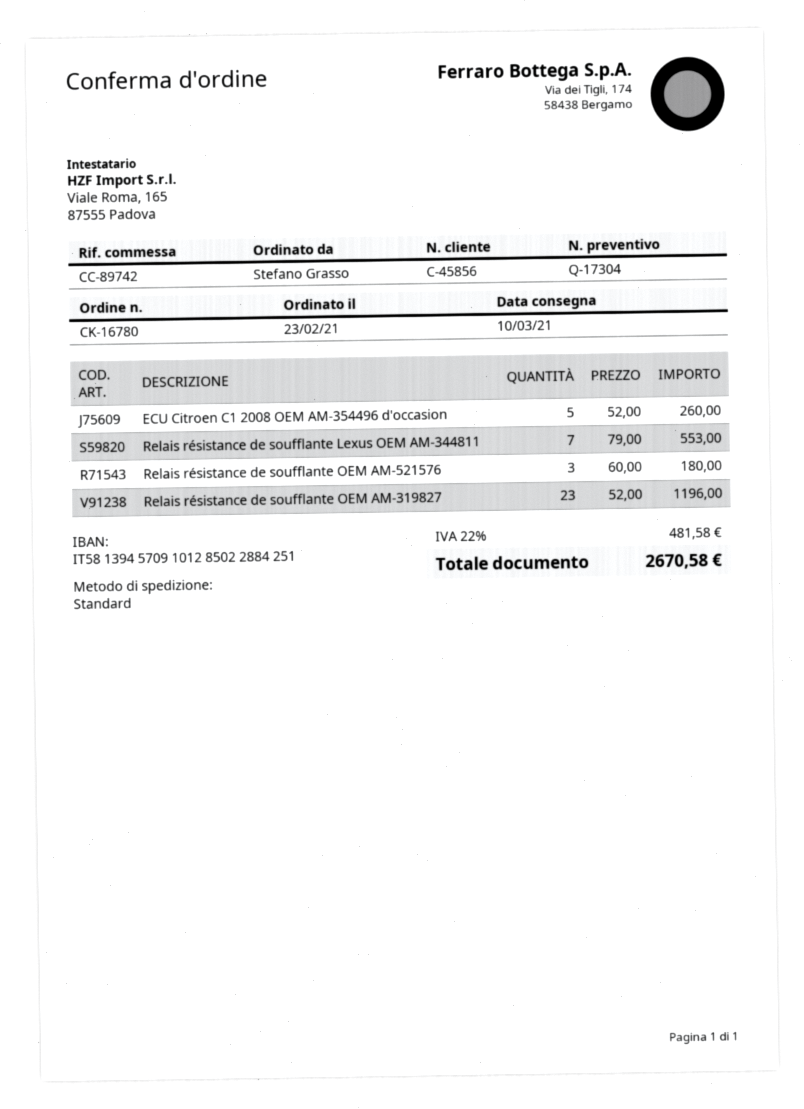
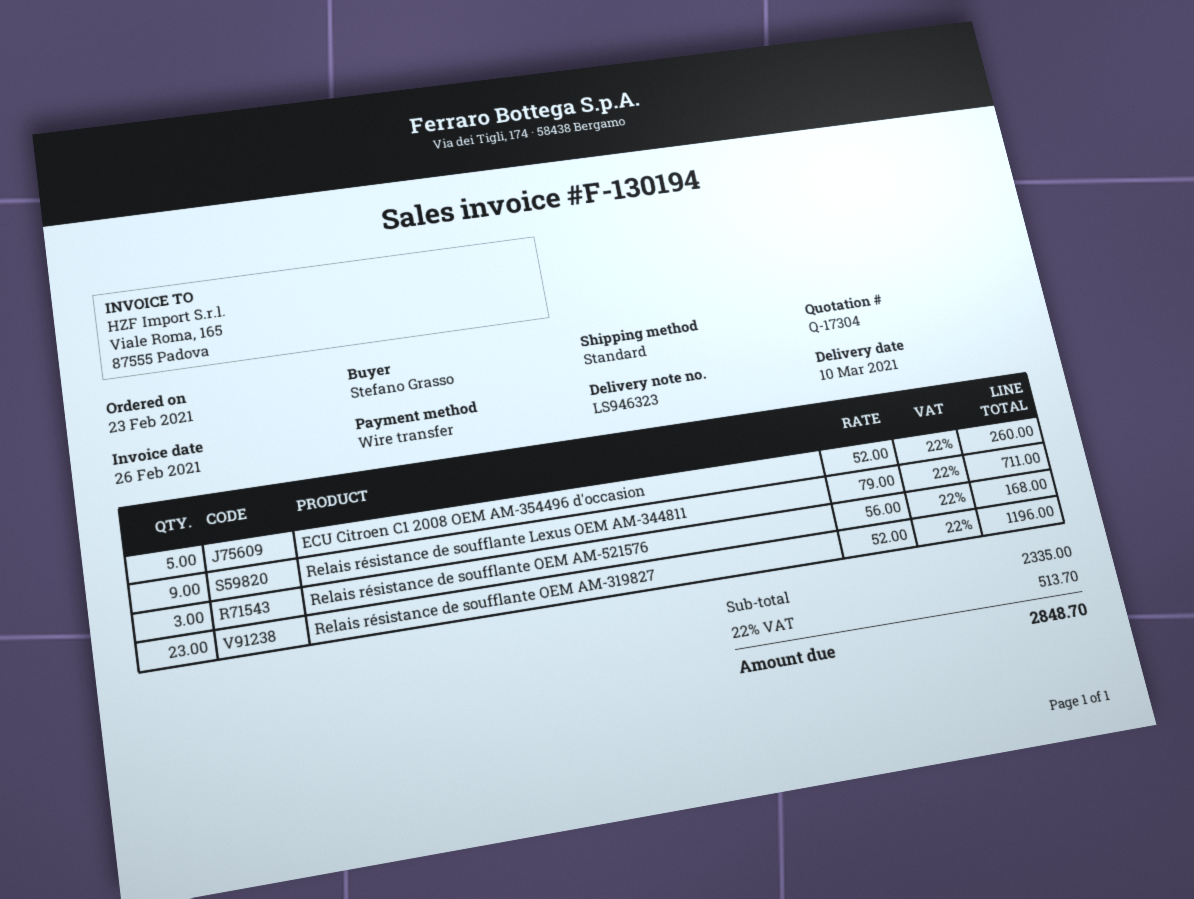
Relais résistance de soufflante Lexus OEM AM-344811: 7 x 79.00 = 553.00 -> 9 x 79.00 = 711.00
Relais résistance de soufflante OEM AM-521576: 3 x 60.00 = 180.00 -> 3 x 56.00 = 168.00
tax: 22% = 481.58 -> 22% = 513.70
total: 2670.58 -> 2848.70

